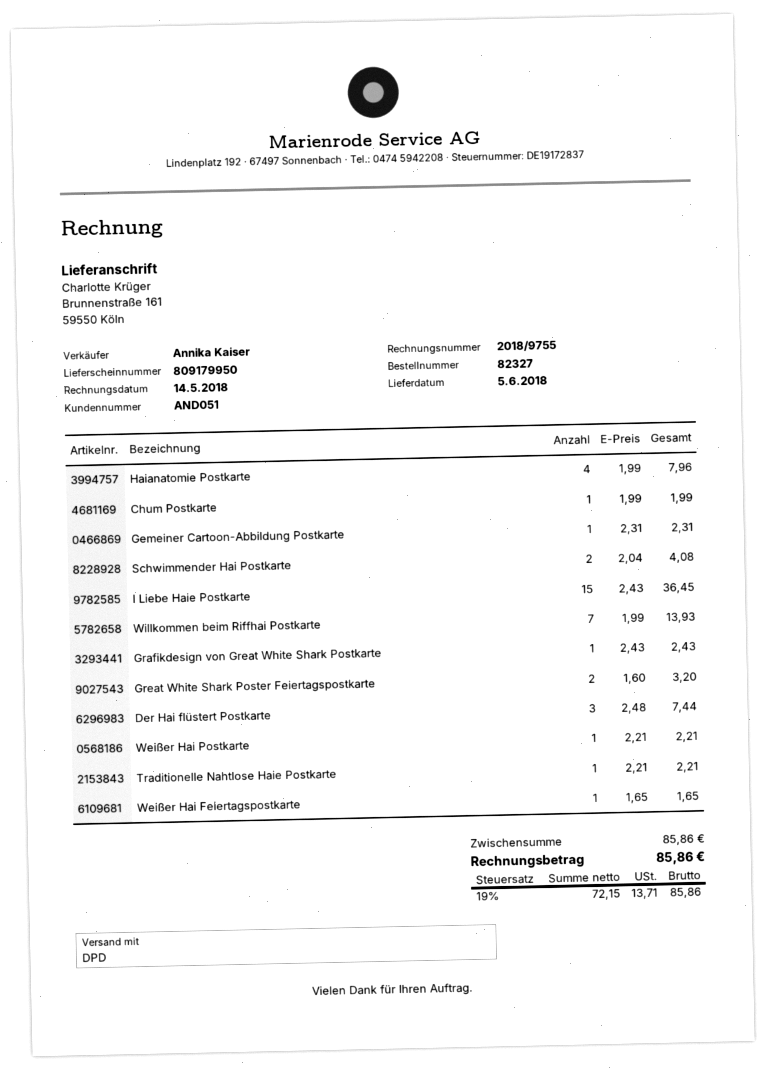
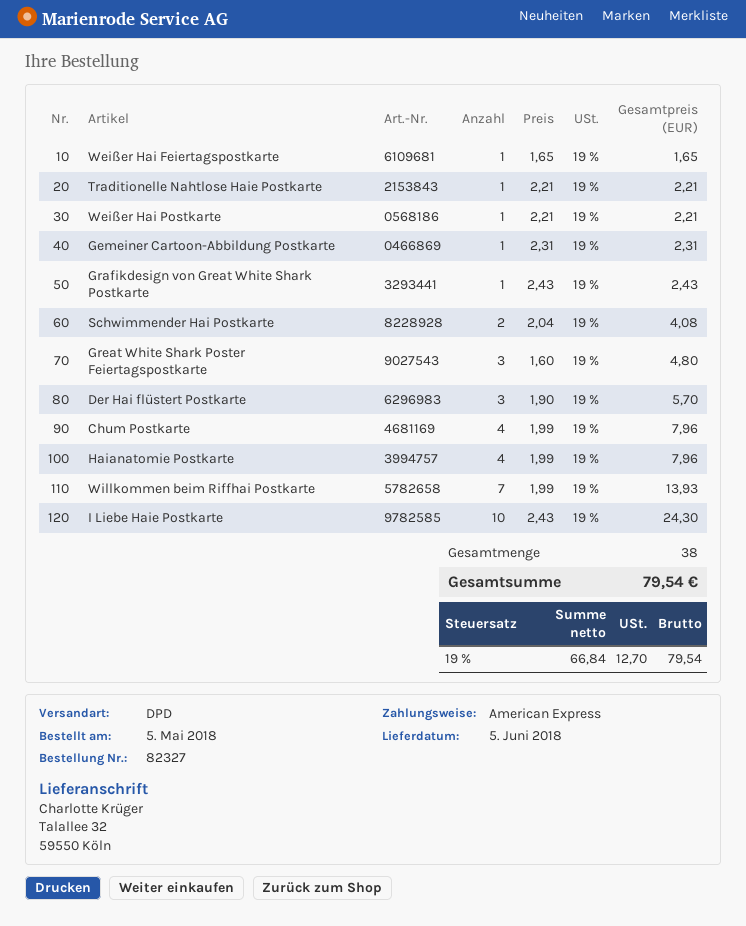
ship to: Brunnenstraße 161, 59550 Köln -> Talallee 32, 59550 Köln
Chum Postkarte: 1 x 1.99 = 1.99 -> 4 x 1.99 = 7.96
I Liebe Haie Postkarte: 15 x 2.43 = 36.45 -> 10 x 2.43 = 24.30
Great White Shark Poster Feiertagspostkarte: 2 x 1.60 = 3.20 -> 3 x 1.60 = 4.80
Der Hai flüstert Postkarte: 3 x 2.48 = 7.44 -> 3 x 1.90 = 5.70
net: 72.15 -> 66.84
tax: 19% = 13.71 -> 19% = 12.70
total: 85.86 -> 79.54

